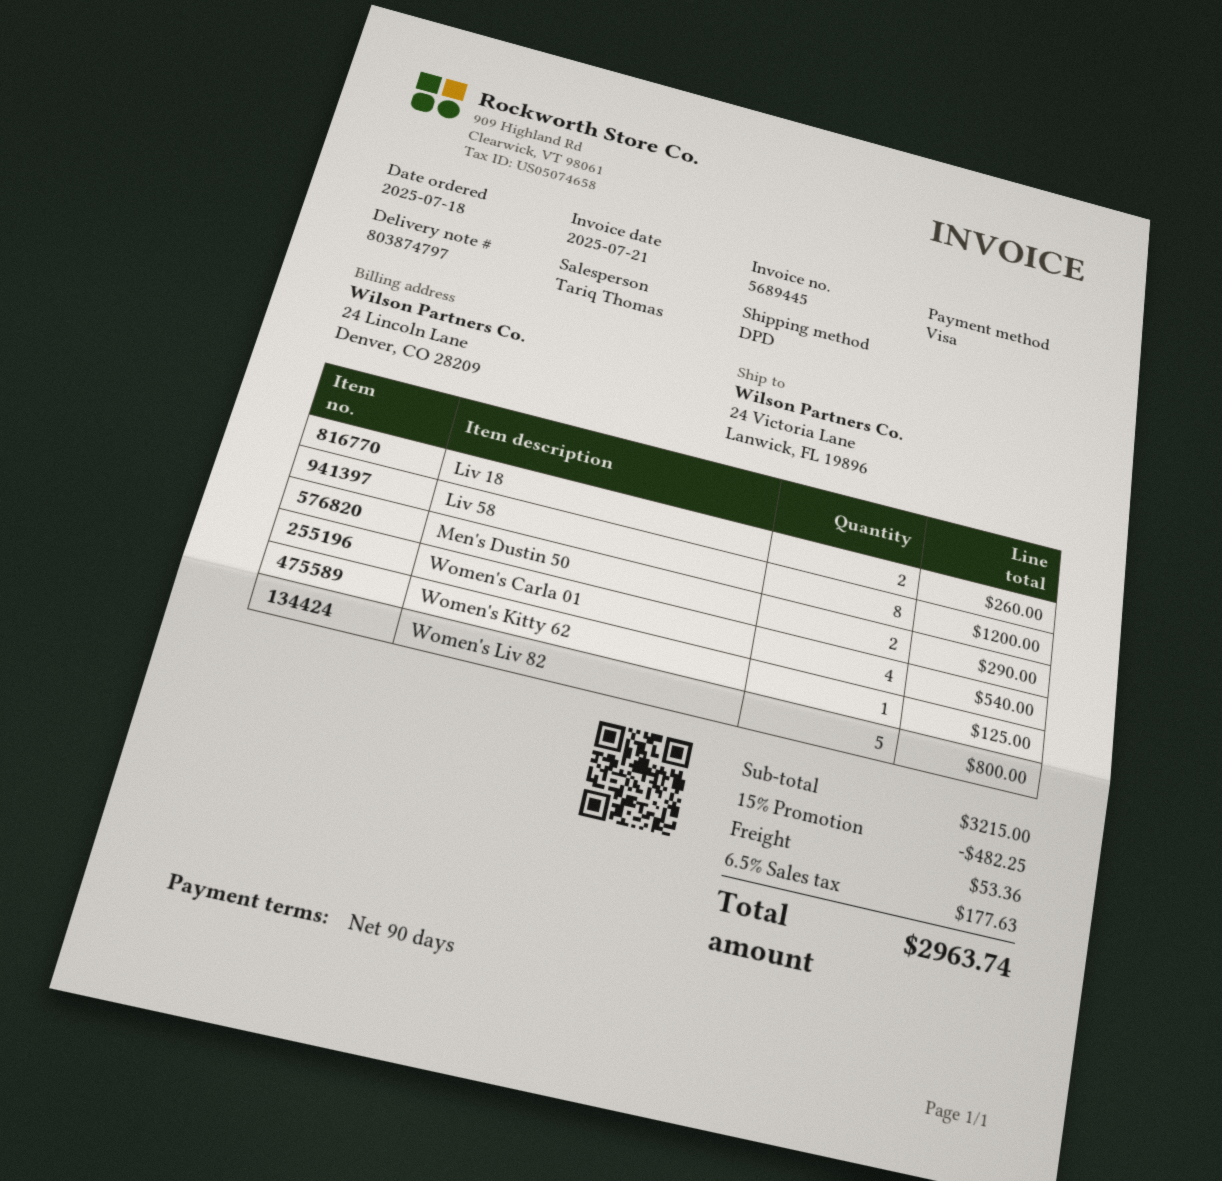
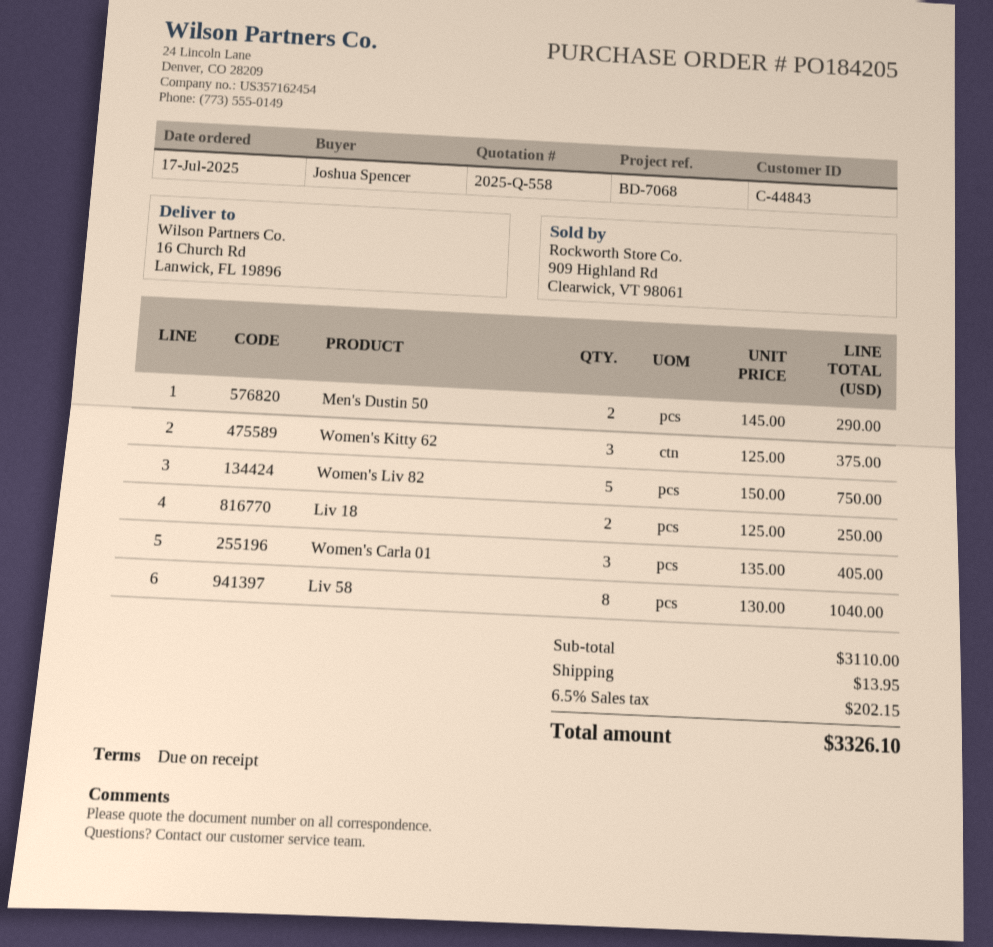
order date: 2025-07-18 -> 2025-07-17
payment terms: 90 days -> on receipt
ship to: 24 Victoria Lane, Lanwick, FL 19896 -> 16 Church Rd, Lanwick, FL 19896
Liv 18: 2 for 260.00 -> 2 for 250.00
Liv 58: 8 for 1200.00 -> 8 for 1040.00
Women's Carla 01: 4 for 540.00 -> 3 for 405.00
Women's Kitty 62: 1 for 125.00 -> 3 for 375.00
Women's Liv 82: 5 for 800.00 -> 5 for 750.00
subtotal: 3215.00 -> 3110.00
discount: 15% = 482.25 -> none
shipping: 53.36 -> 13.95
tax: 6.5% = 177.63 -> 6.5% = 202.15
total: 2963.74 -> 3326.10

